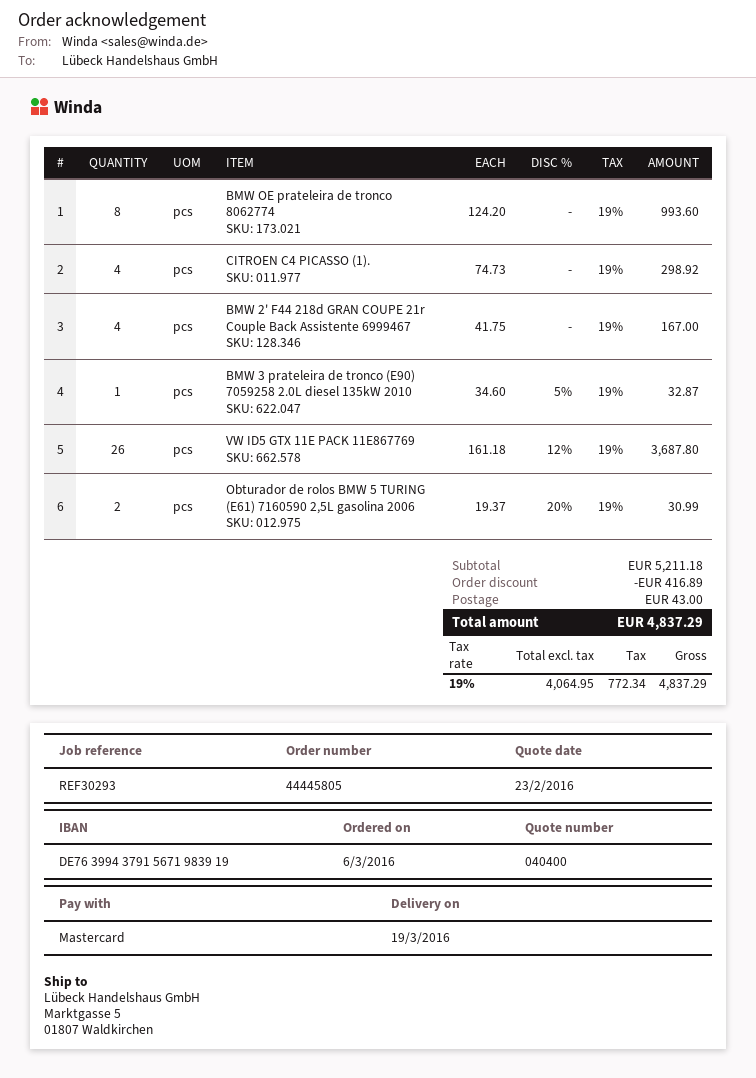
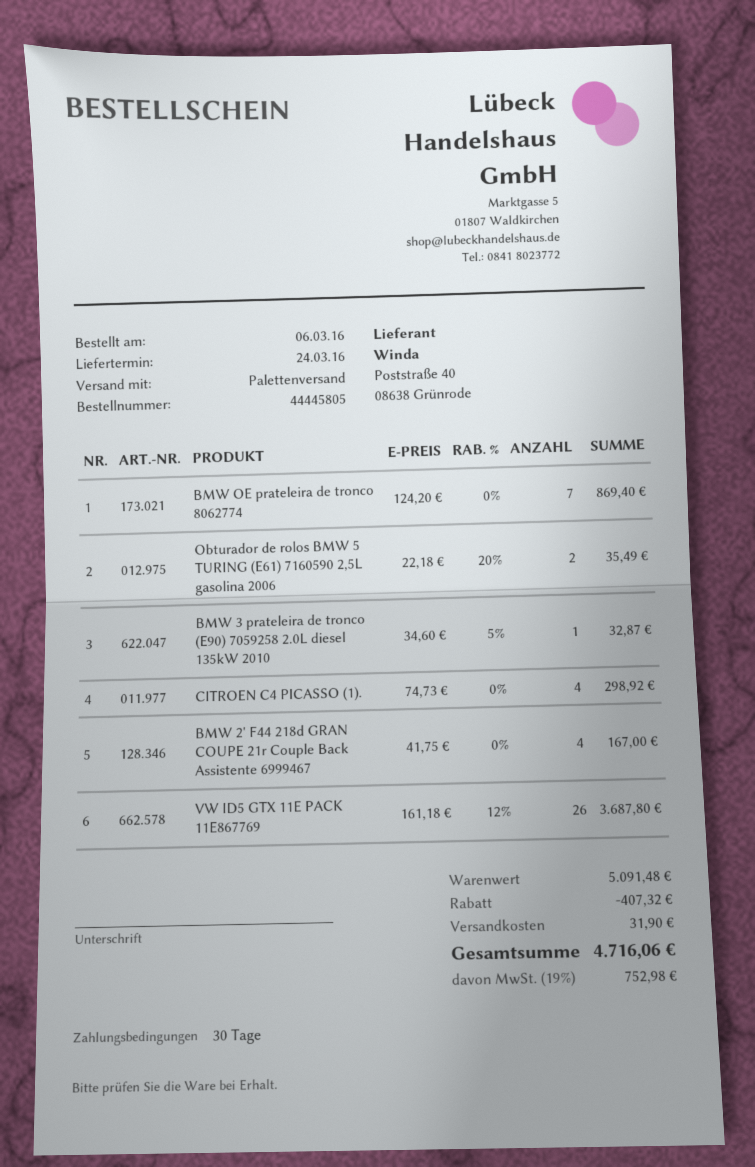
delivery date: 2016-03-19 -> 2016-03-24
BMW OE prateleira de tronco 8062774: 8 x 124.20 = 993.60 -> 7 x 124.20 = 869.40
Obturador de rolos BMW 5 TURING (E61) 7160590 2,5L gasolina 2006: 2 x 19.37 - 20% = 30.99 -> 2 x 22.18 - 20% = 35.49
subtotal: 5211.18 -> 5091.48
discount: 416.89 -> 407.32
shipping: 43.00 -> 31.90
tax: 19% = 772.34 -> 19% = 752.98
total: 4837.29 -> 4716.06

